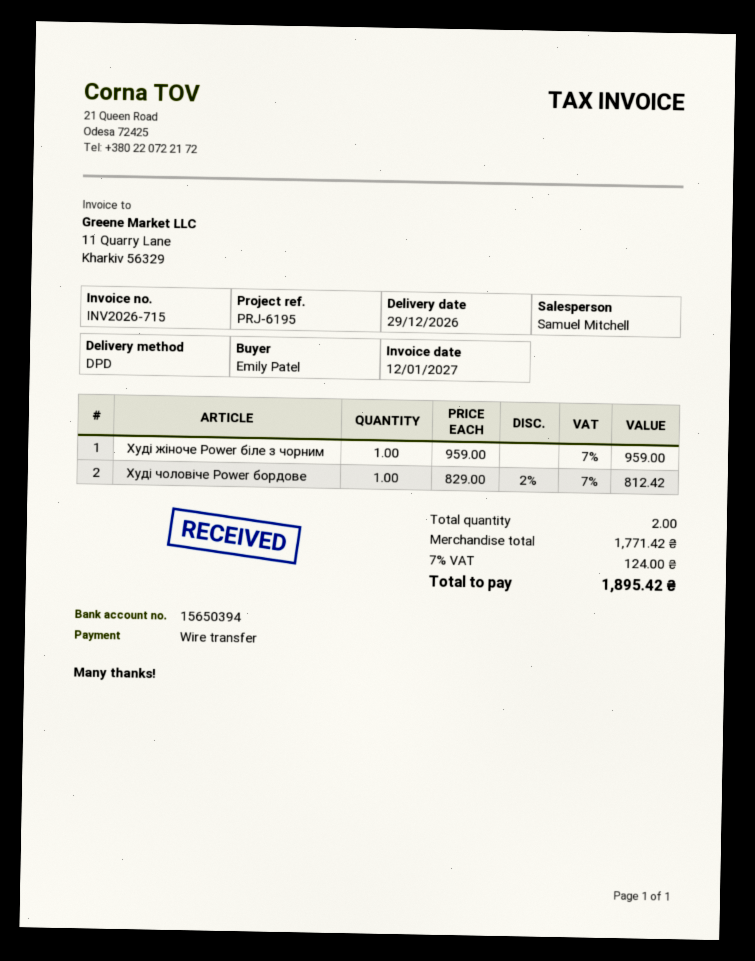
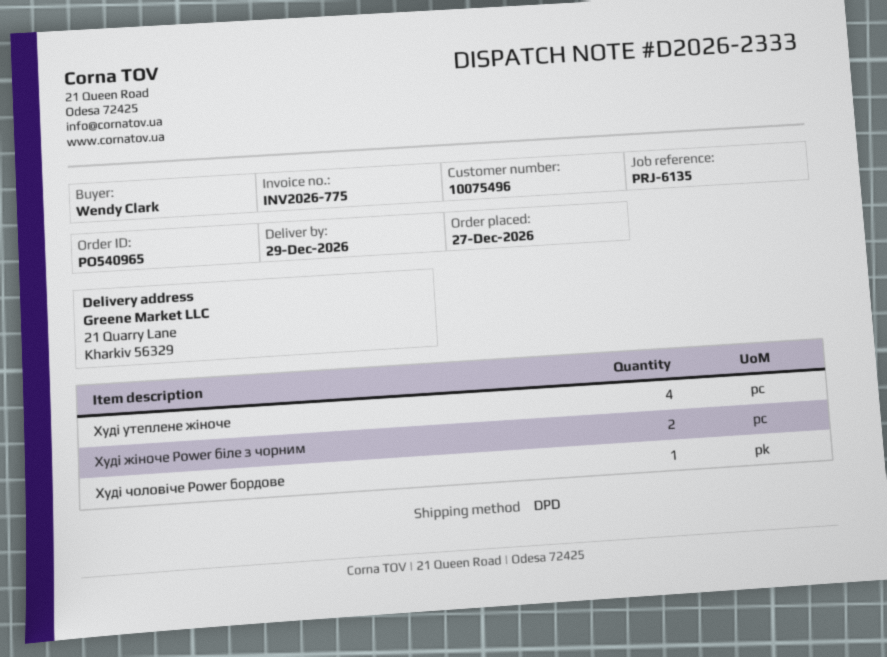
invoice number: INV2026-715 -> INV2026-775
reference: PRJ-6195 -> PRJ-6135
ordered by: Emily Patel -> Wendy Clark
Худі жіноче Power біле з чорним: 1 -> 2
Худі утеплене жіноче: none -> 4

